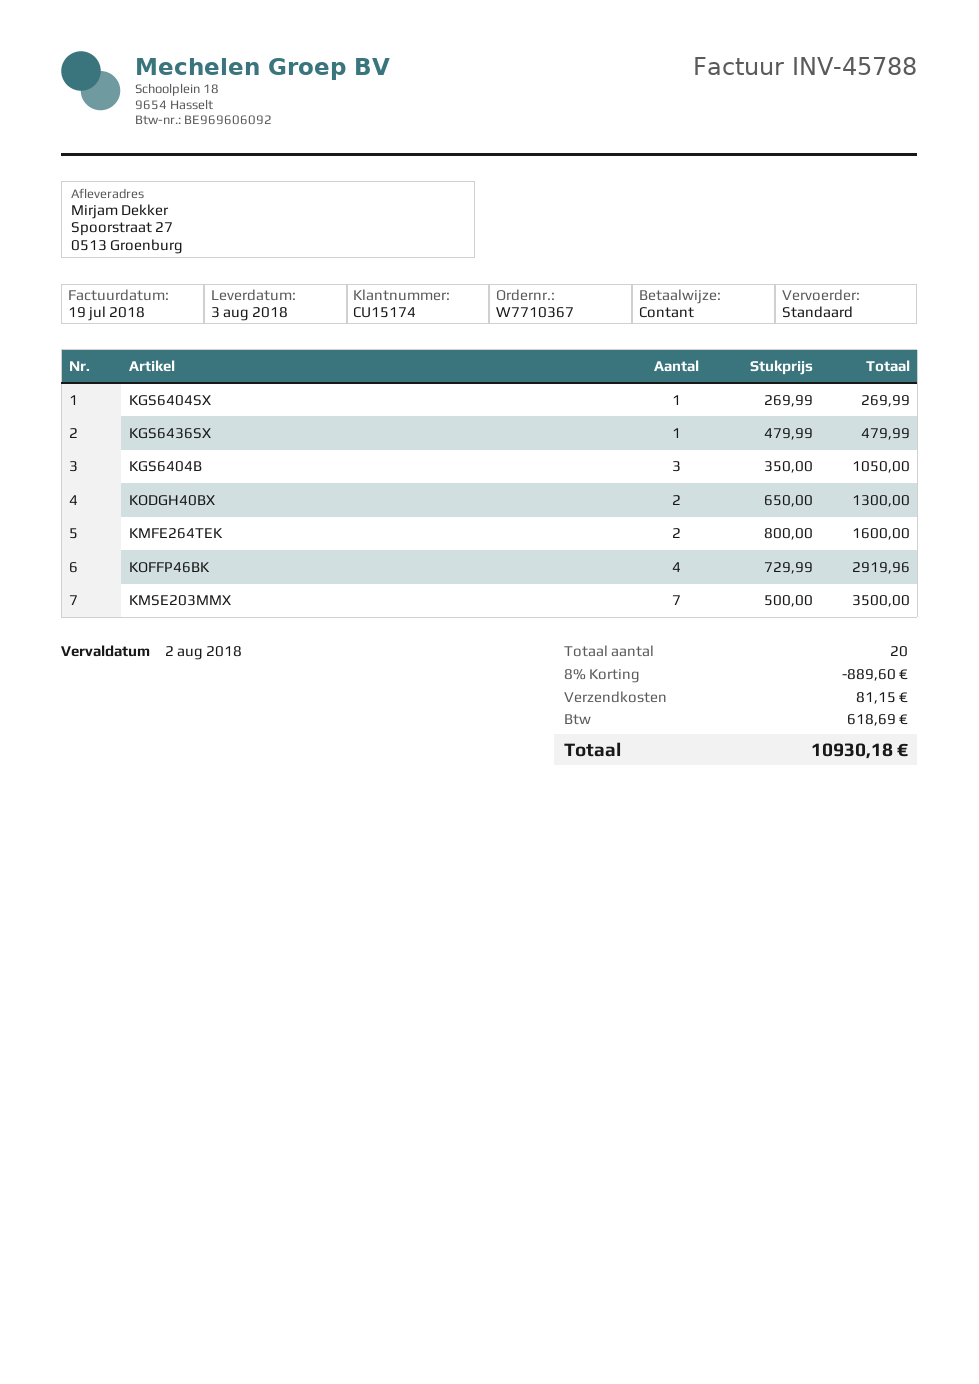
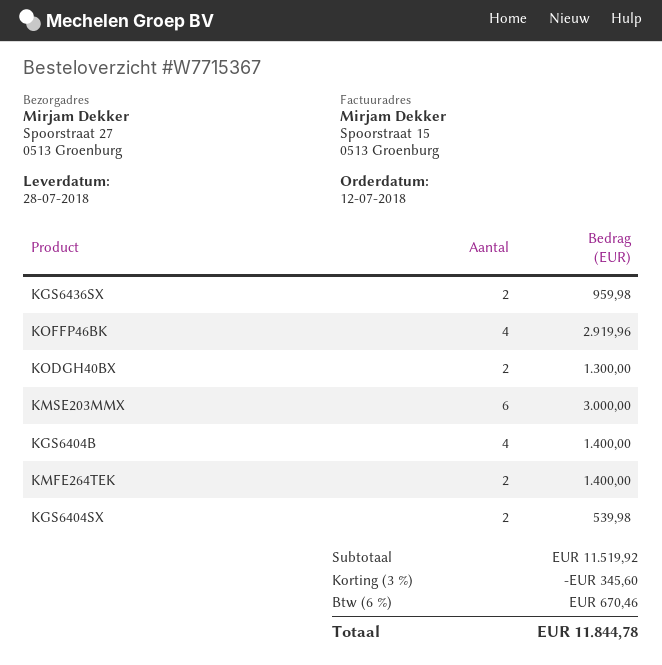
order number: W7710367 -> W7715367
delivery date: 2018-08-03 -> 2018-07-28
KGS6404SX: 1 for 269.99 -> 2 for 539.98
KGS6436SX: 1 for 479.99 -> 2 for 959.98
KGS6404B: 3 for 1050.00 -> 4 for 1400.00
KMFE264TEK: 2 for 1600.00 -> 2 for 1400.00
KMSE203MMX: 7 for 3500.00 -> 6 for 3000.00
discount: 8% = 889.60 -> 3% = 345.60
shipping: 81.15 -> none
tax: 618.69 -> 670.46
total: 10930.18 -> 11844.78

